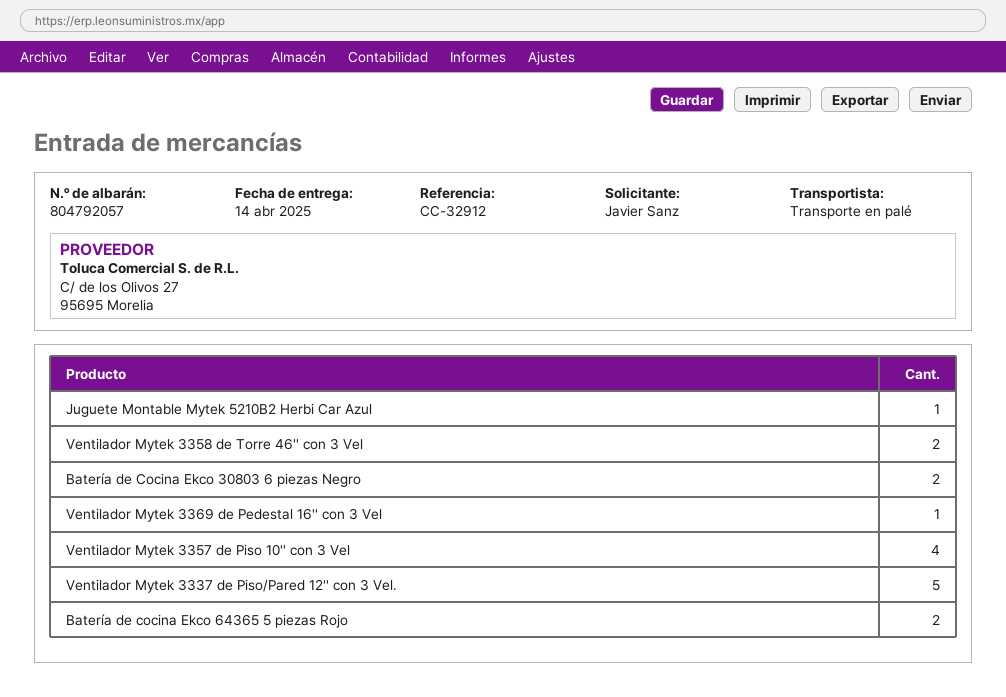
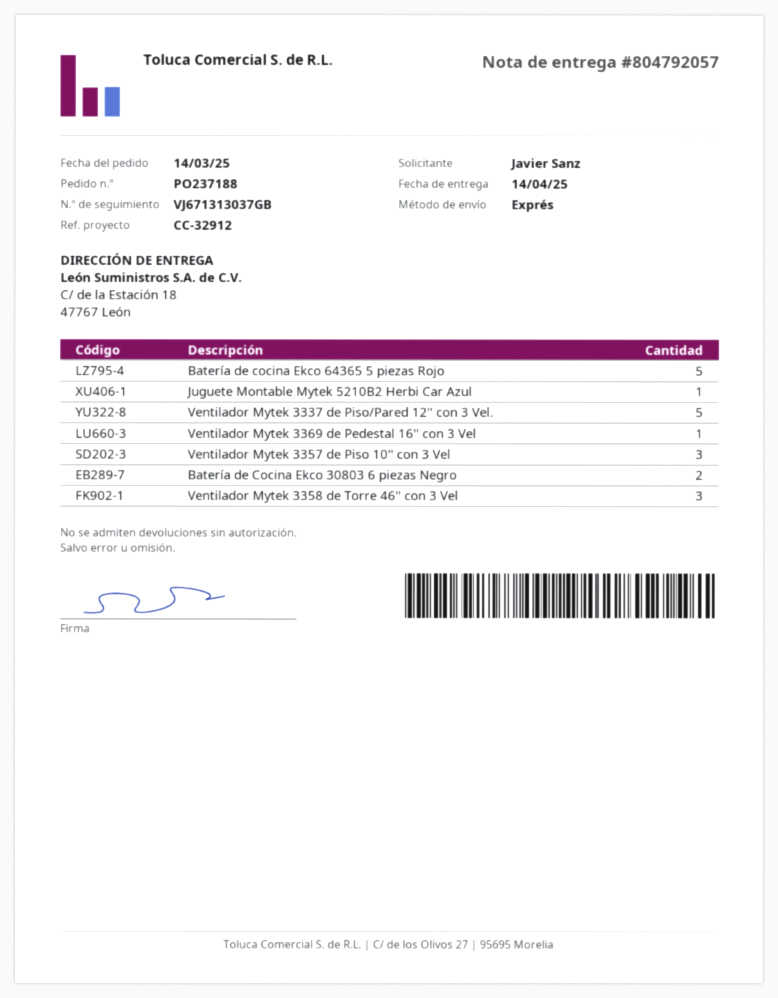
shipping method: pallet freight -> express
Ventilador Mytek 3358 de Torre 46'' con 3 Vel: 2 -> 3
Ventilador Mytek 3357 de Piso 10'' con 3 Vel: 4 -> 3
Batería de cocina Ekco 64365 5 piezas Rojo: 2 -> 5

